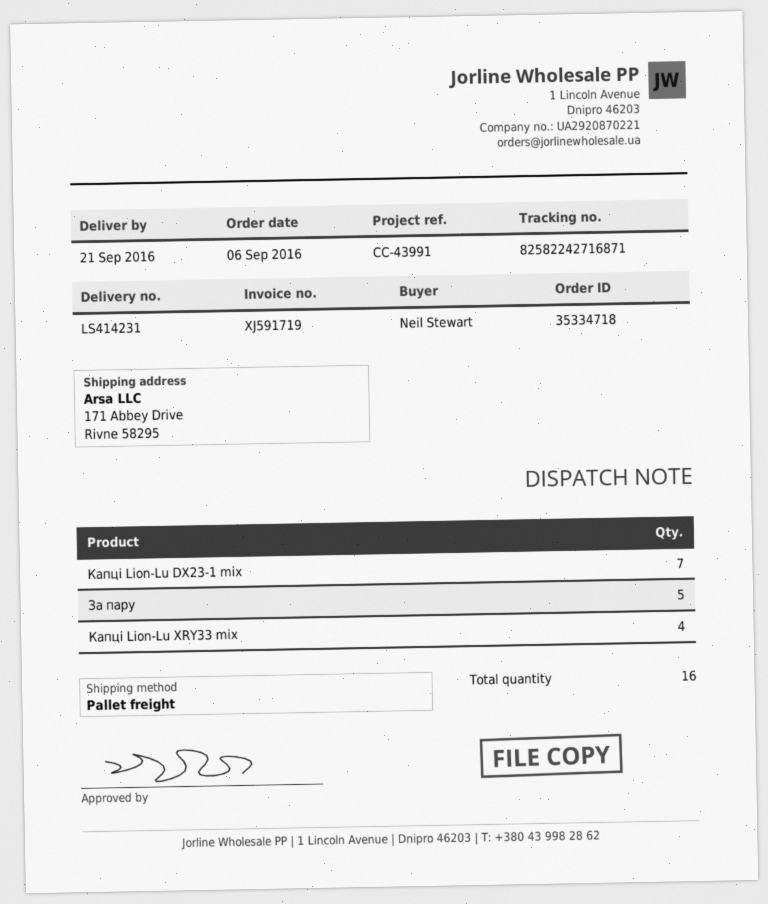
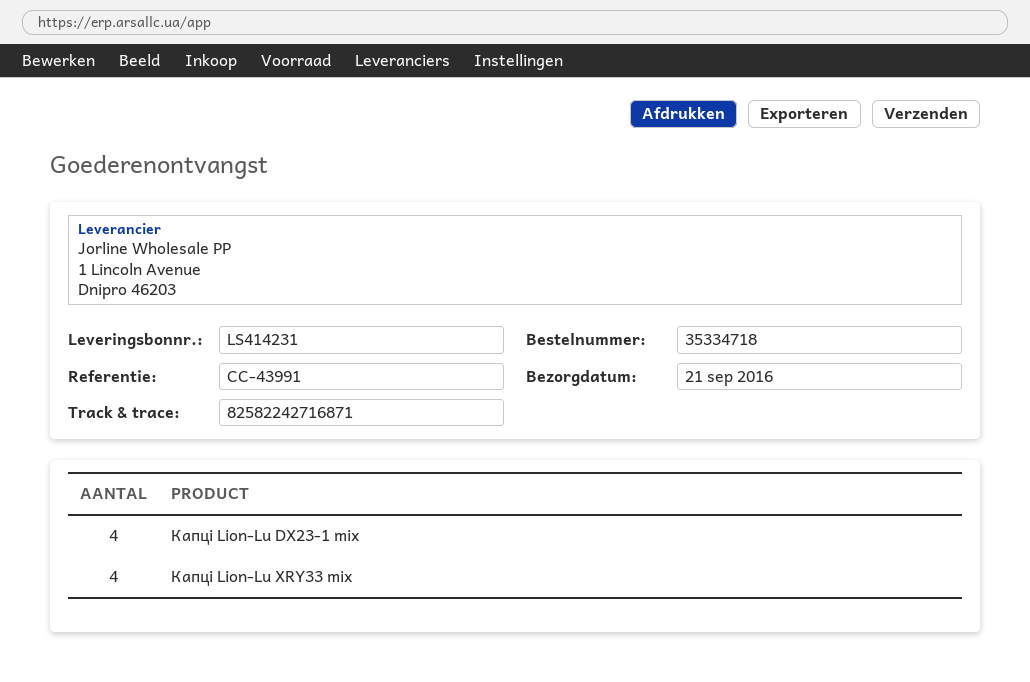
Капці Lion-Lu DX23-1 mix: 7 -> 4
За пару: 5 -> none

